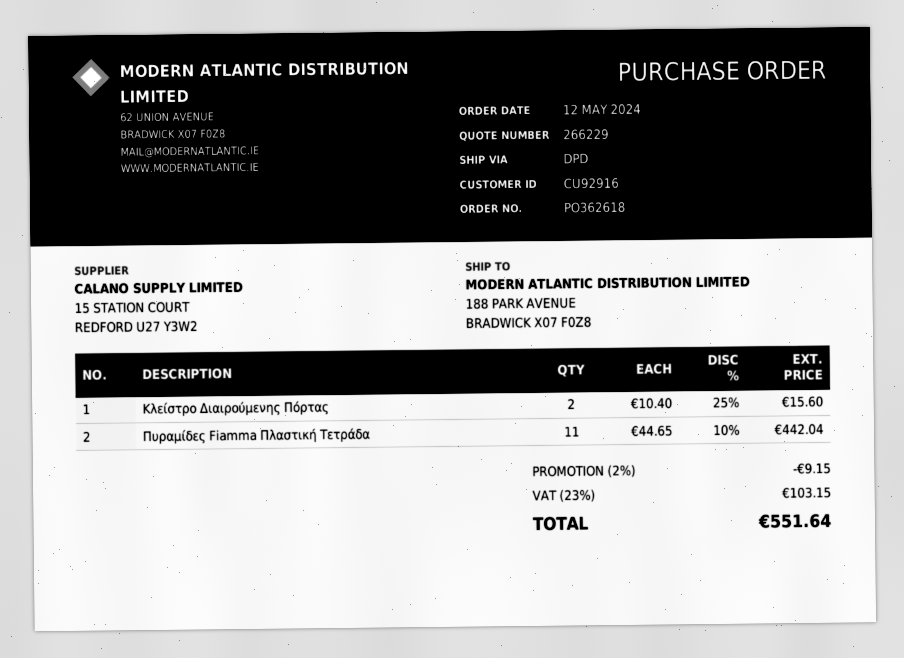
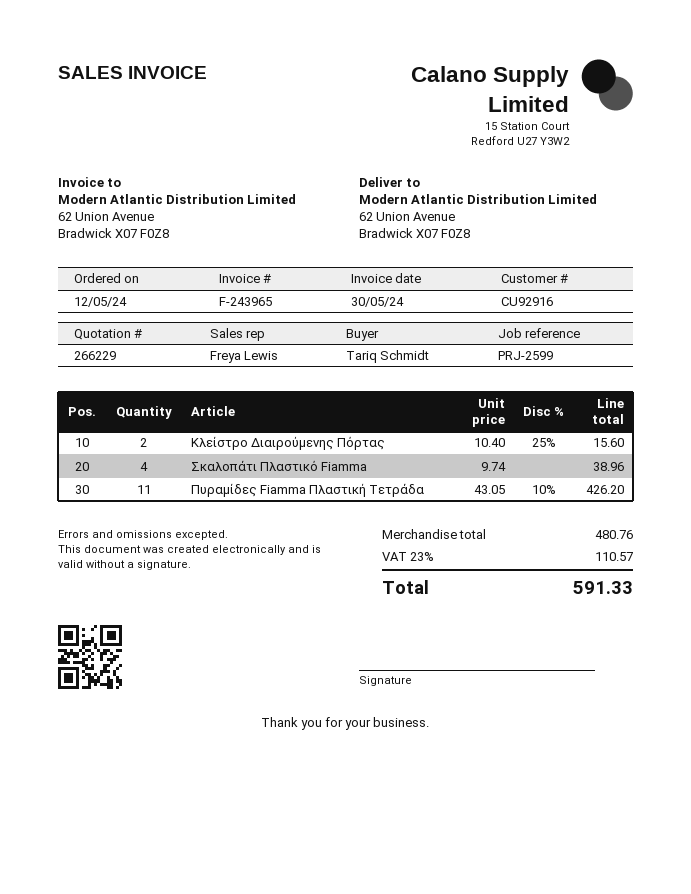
ship to: 188 PARK AVENUE, BRADWICK X07 F0Z8 -> 62 Union Avenue, Bradwick X07 F0Z8
Πυραμίδες Fiamma Πλαστική Τετράδα: 11 x 44.65 - 10% = 442.04 -> 11 x 43.05 - 10% = 426.20
Σκαλοπάτι Πλαστικό Fiamma: none -> 4 x 9.74 = 38.96
discount: 2% = 9.15 -> none
tax: 23% = 103.15 -> 23% = 110.57
total: 551.64 -> 591.33

